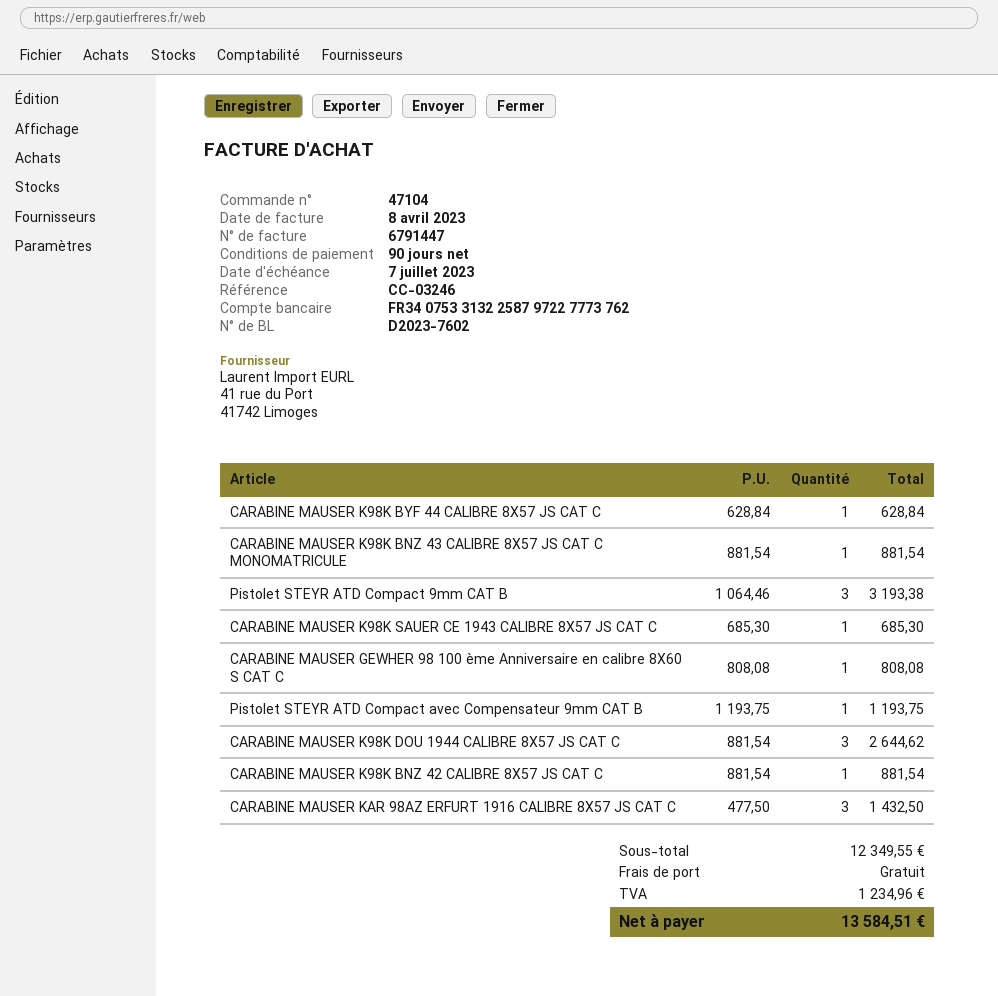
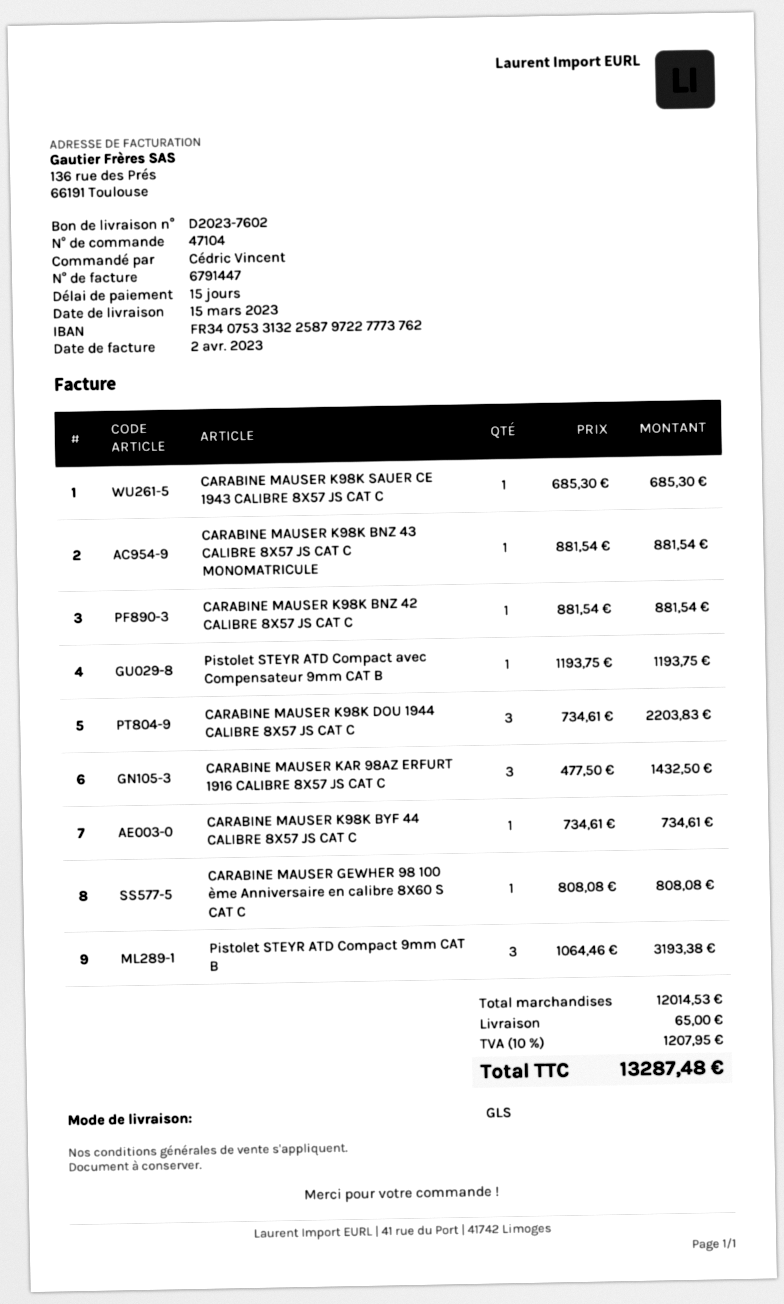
invoice date: 2023-04-08 -> 2023-04-02
payment terms: 90 days -> 15 days
CARABINE MAUSER K98K BYF 44 CALIBRE 8X57 JS CAT C: 1 x 628.84 = 628.84 -> 1 x 734.61 = 734.61
CARABINE MAUSER K98K DOU 1944 CALIBRE 8X57 JS CAT C: 3 x 881.54 = 2644.62 -> 3 x 734.61 = 2203.83
subtotal: 12349.55 -> 12014.53
shipping: 0.00 -> 65.00
tax: 1234.96 -> 1207.95
total: 13584.51 -> 13287.48

